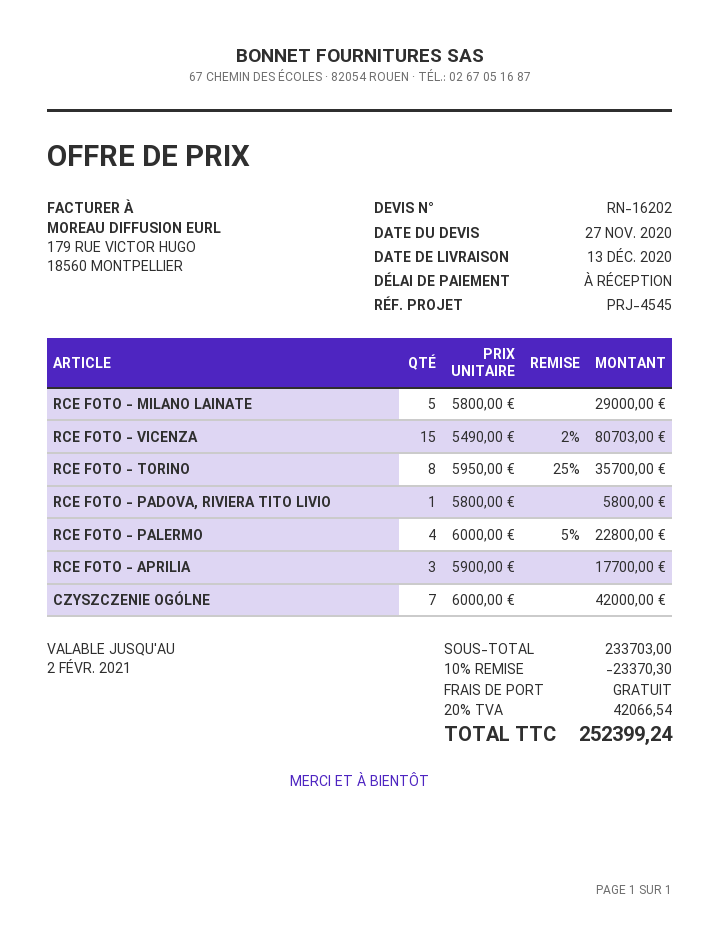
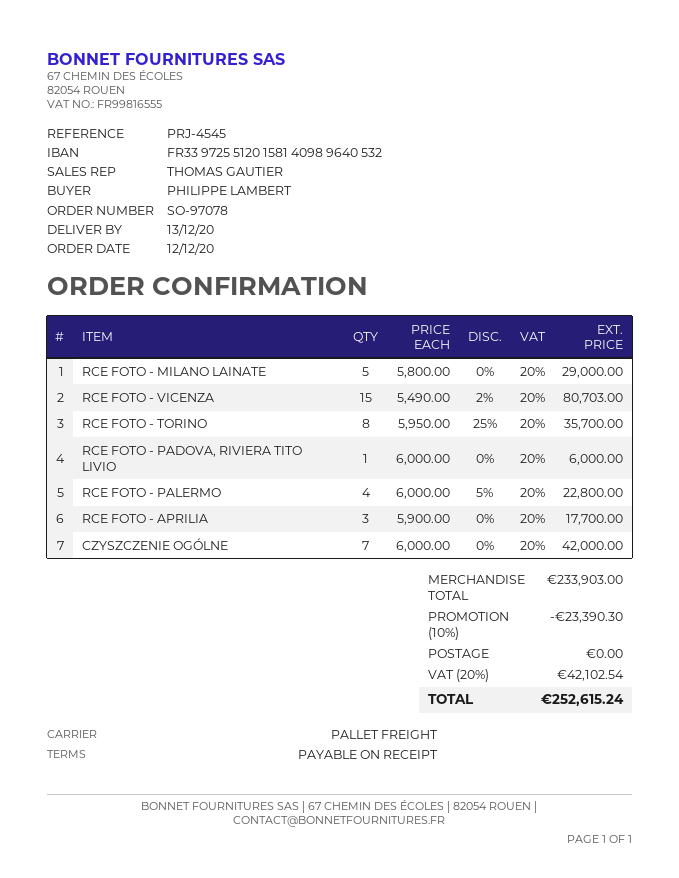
RCE FOTO - PADOVA, RIVIERA TITO LIVIO: 1 x 5800.00 = 5800.00 -> 1 x 6000.00 = 6000.00
subtotal: 233703.00 -> 233903.00
discount: 10% = 23370.30 -> 10% = 23390.30
tax: 20% = 42066.54 -> 20% = 42102.54
total: 252399.24 -> 252615.24

